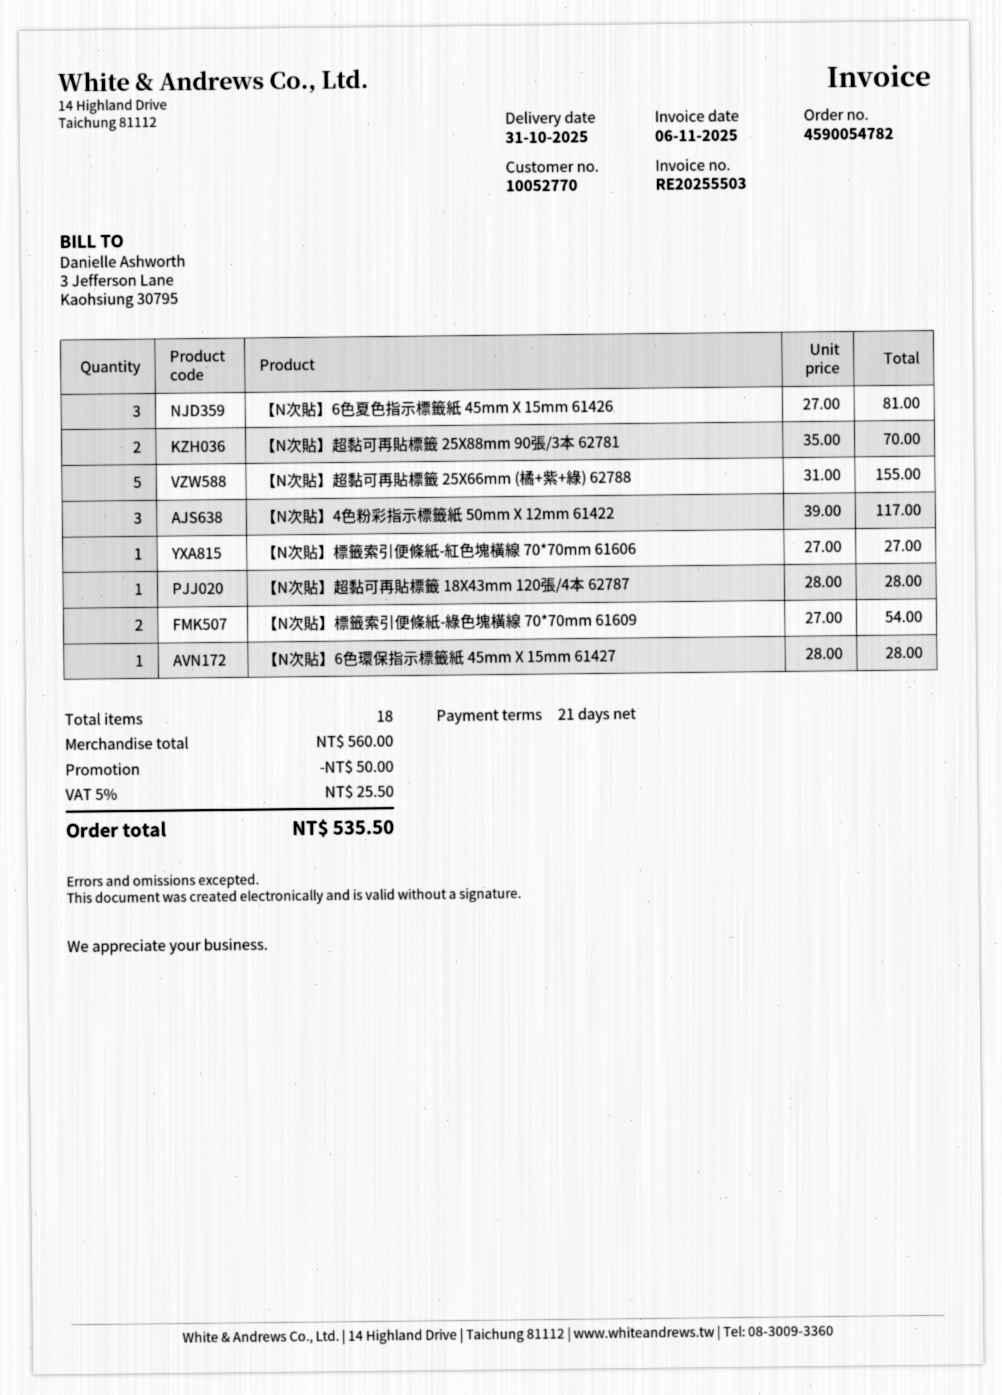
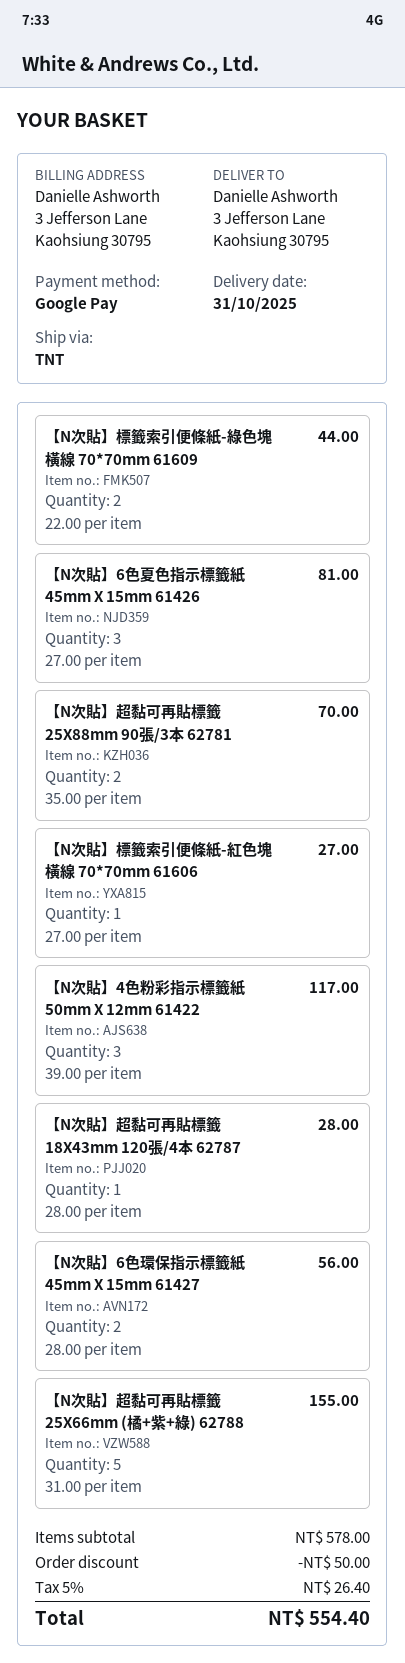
【N次貼】標籤索引便條紙-綠色塊橫線 70*70mm 61609: 2 x 27.00 = 54.00 -> 2 x 22.00 = 44.00
【N次貼】6色環保指示標籤紙 45mm X 15mm 61427: 1 x 28.00 = 28.00 -> 2 x 28.00 = 56.00
subtotal: 560.00 -> 578.00
tax: 5% = 25.50 -> 5% = 26.40
total: 535.50 -> 554.40

